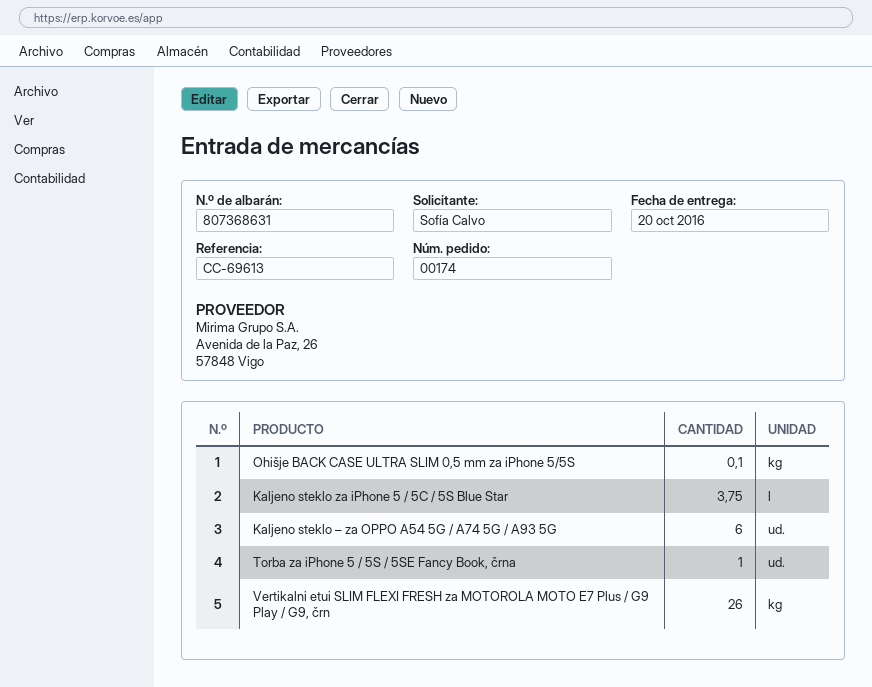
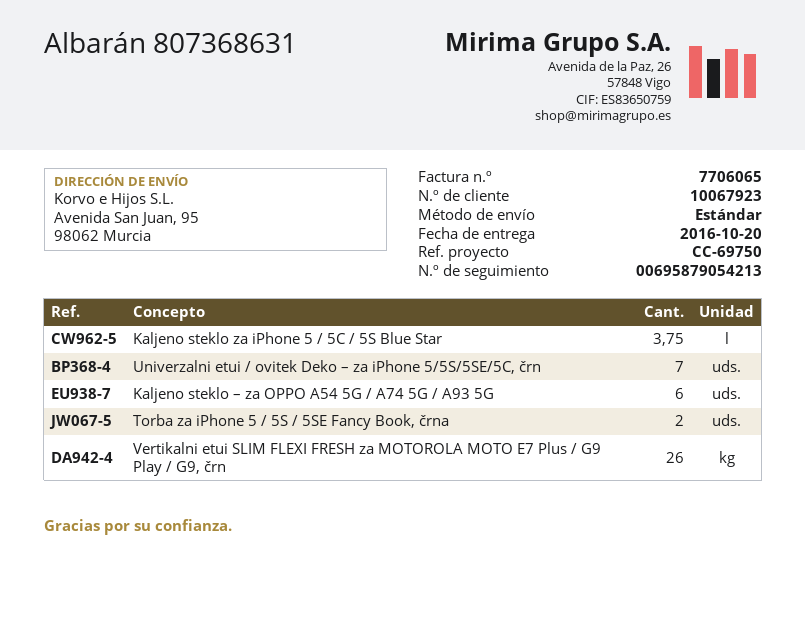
reference: CC-69613 -> CC-69750
Ohišje BACK CASE ULTRA SLIM 0,5 mm za iPhone 5/5S: 0.1 -> none
Torba za iPhone 5 / 5S / 5SE Fancy Book, črna: 1 -> 2
Univerzalni etui / ovitek Deko – za iPhone 5/5S/5SE/5C, črn: none -> 7

